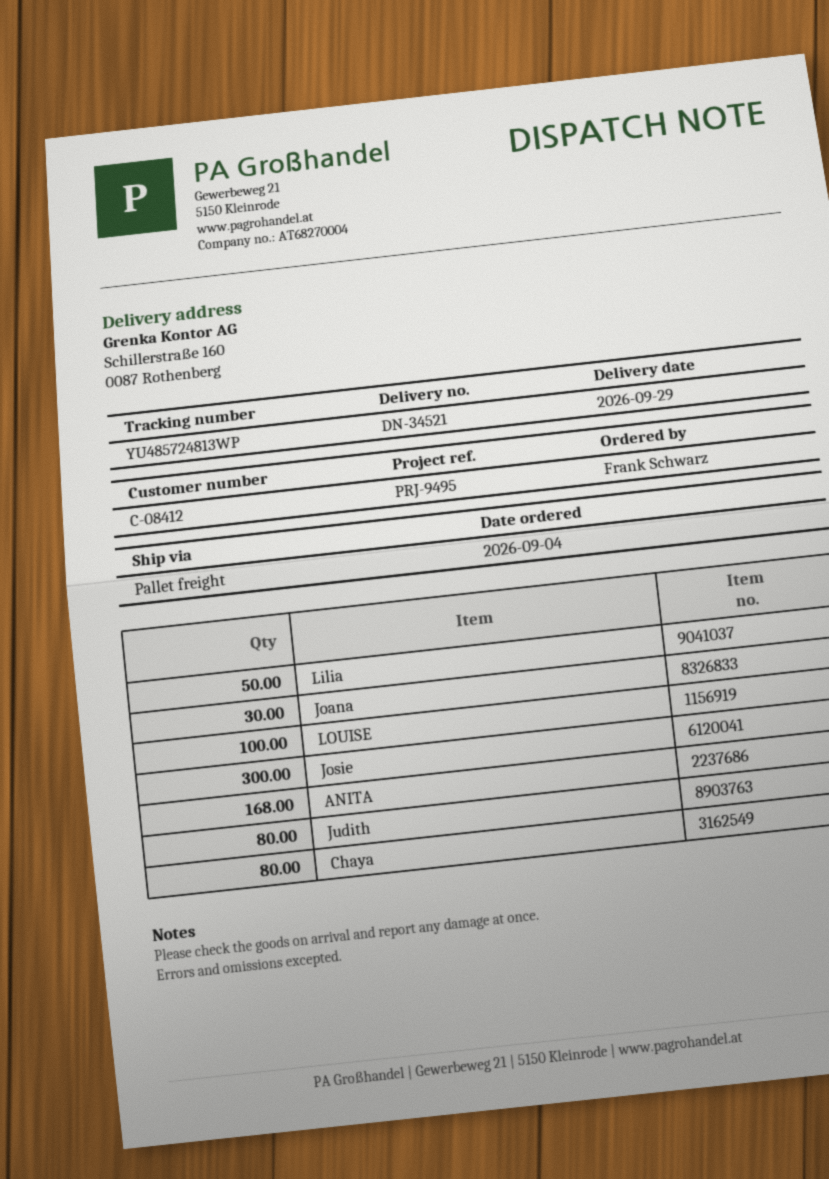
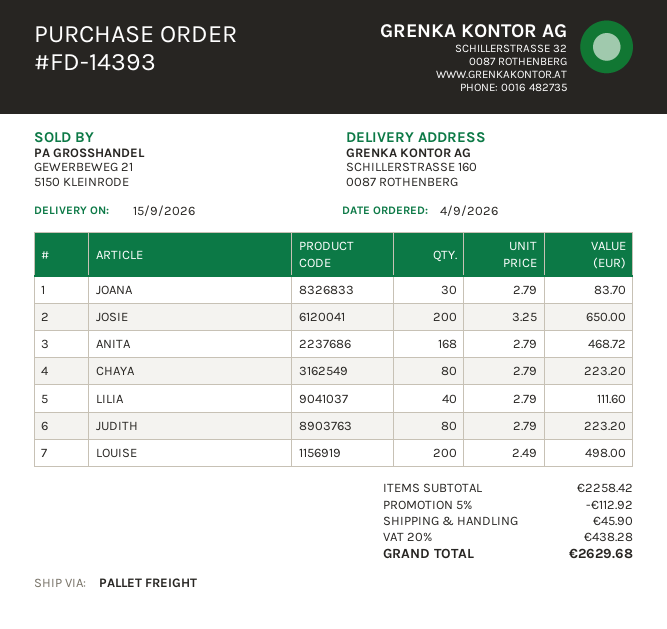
delivery date: 2026-09-29 -> 2026-09-15
Lilia: 50 -> 40
LOUISE: 100 -> 200
Josie: 300 -> 200

